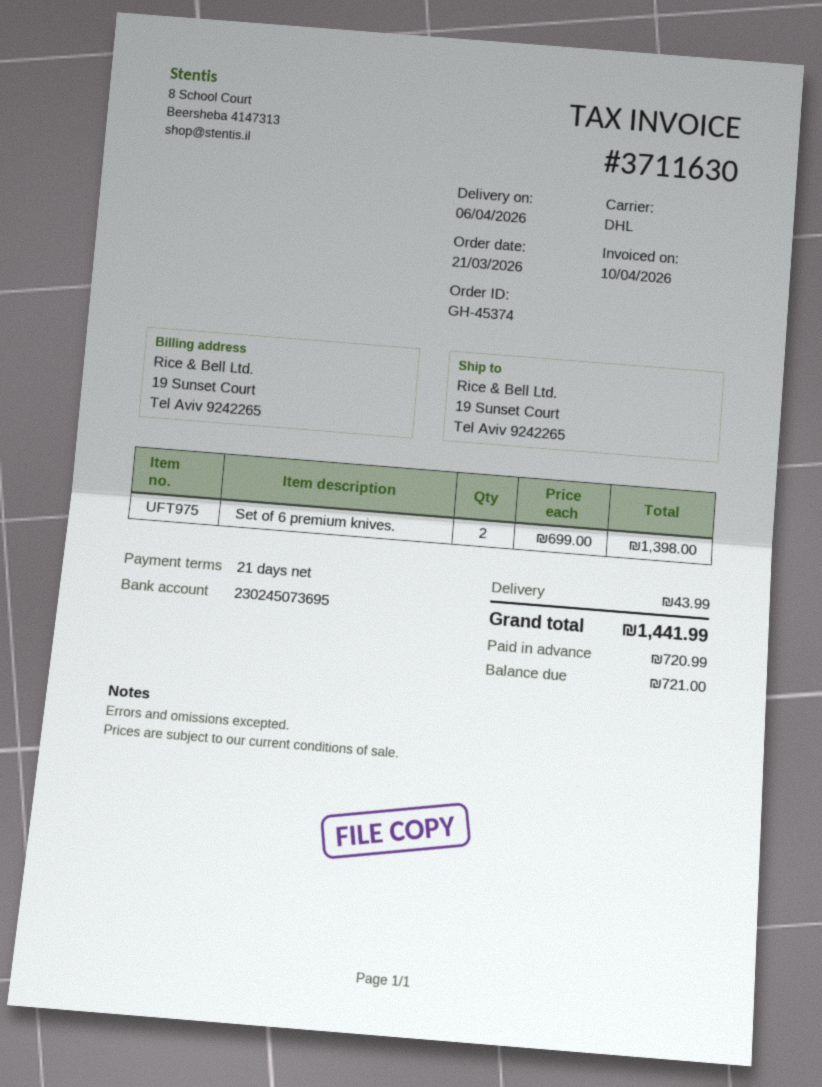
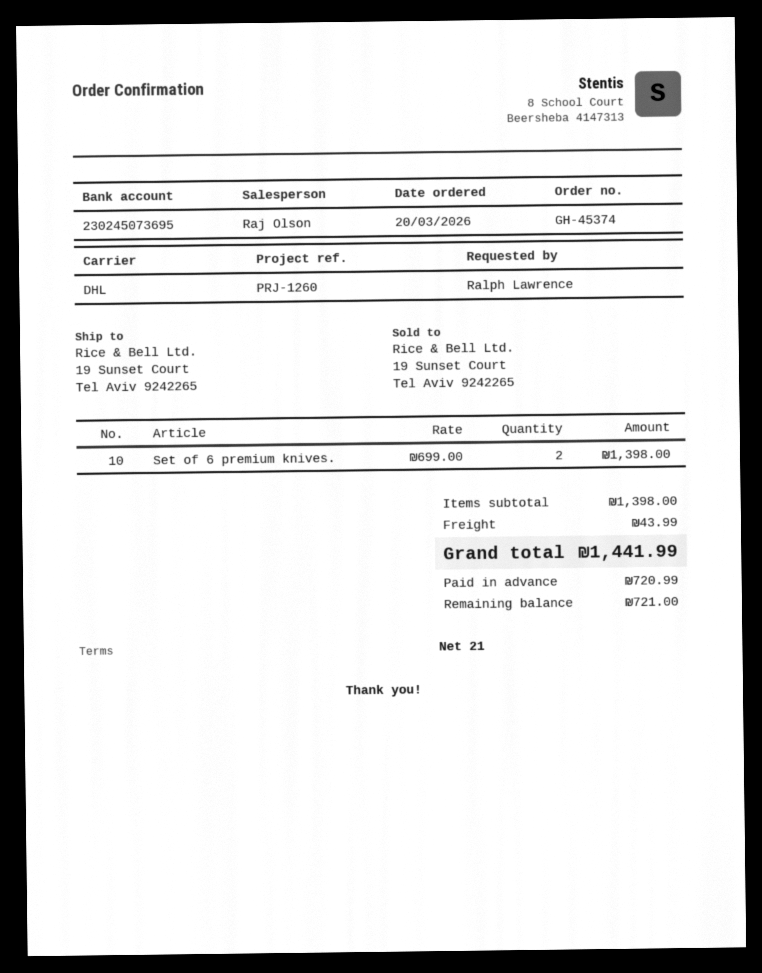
order date: 2026-03-21 -> 2026-03-20

